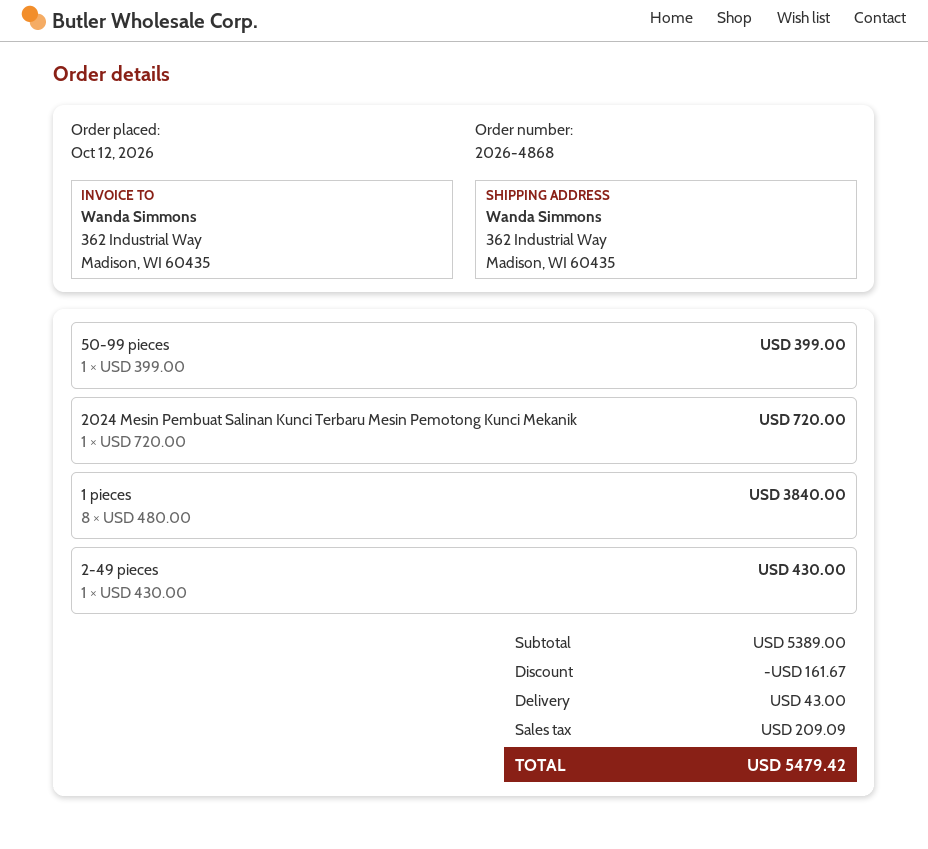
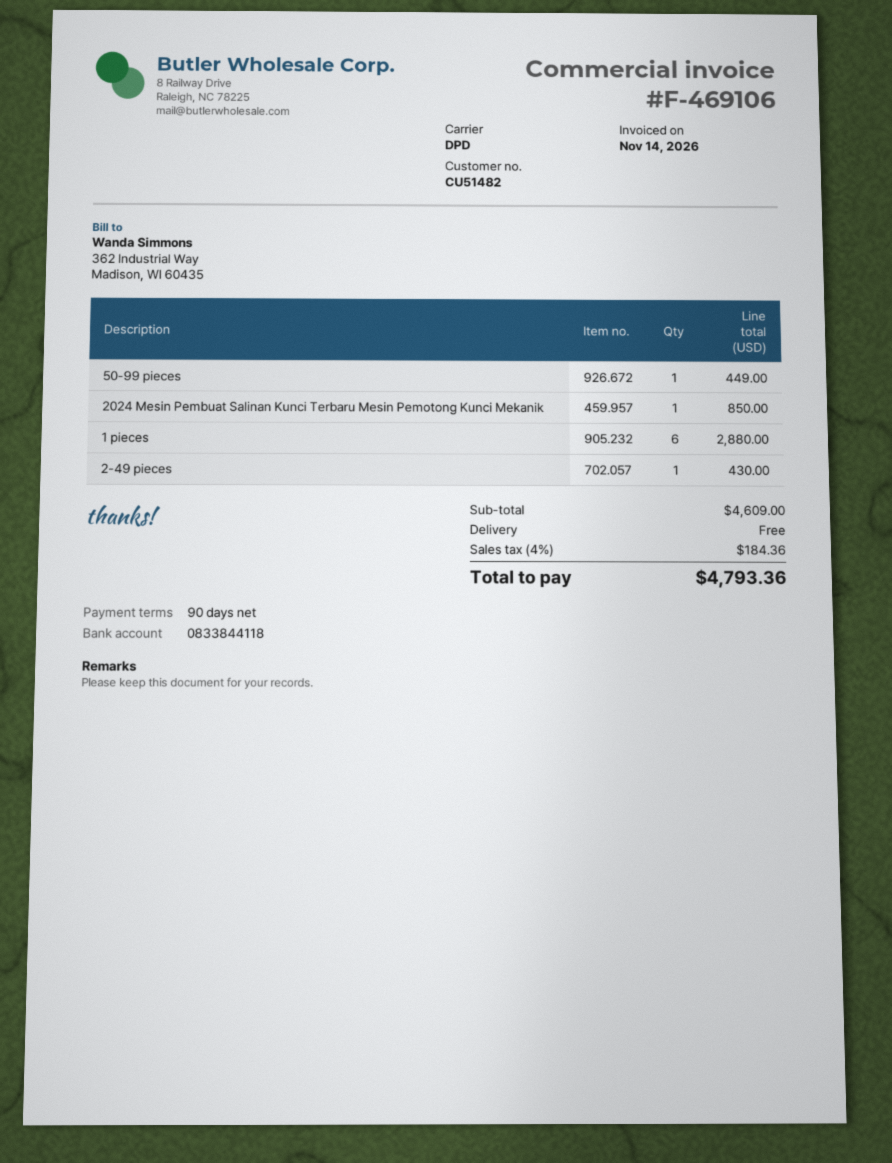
50-99 pieces: 1 for 399.00 -> 1 for 449.00
2024 Mesin Pembuat Salinan Kunci Terbaru Mesin Pemotong Kunci Mekanik: 1 for 720.00 -> 1 for 850.00
1 pieces: 8 for 3840.00 -> 6 for 2880.00
subtotal: 5389.00 -> 4609.00
discount: 161.67 -> none
shipping: 43.00 -> 0.00
tax: 209.09 -> 184.36
total: 5479.42 -> 4793.36

